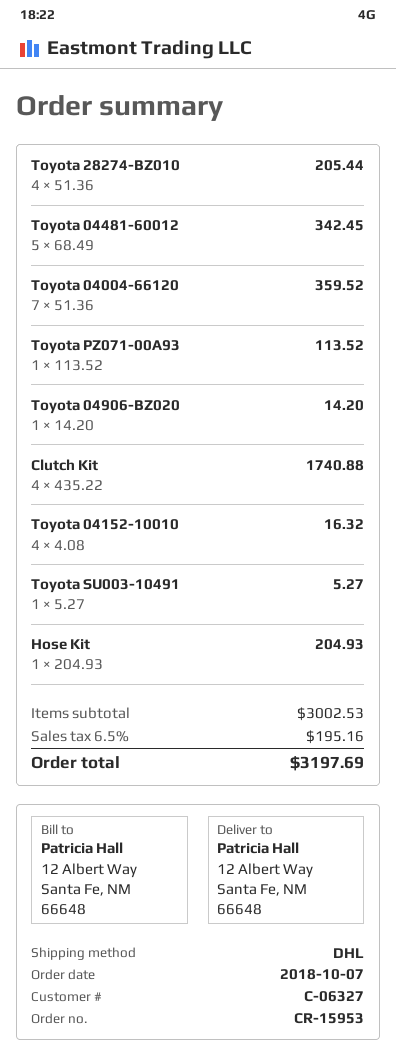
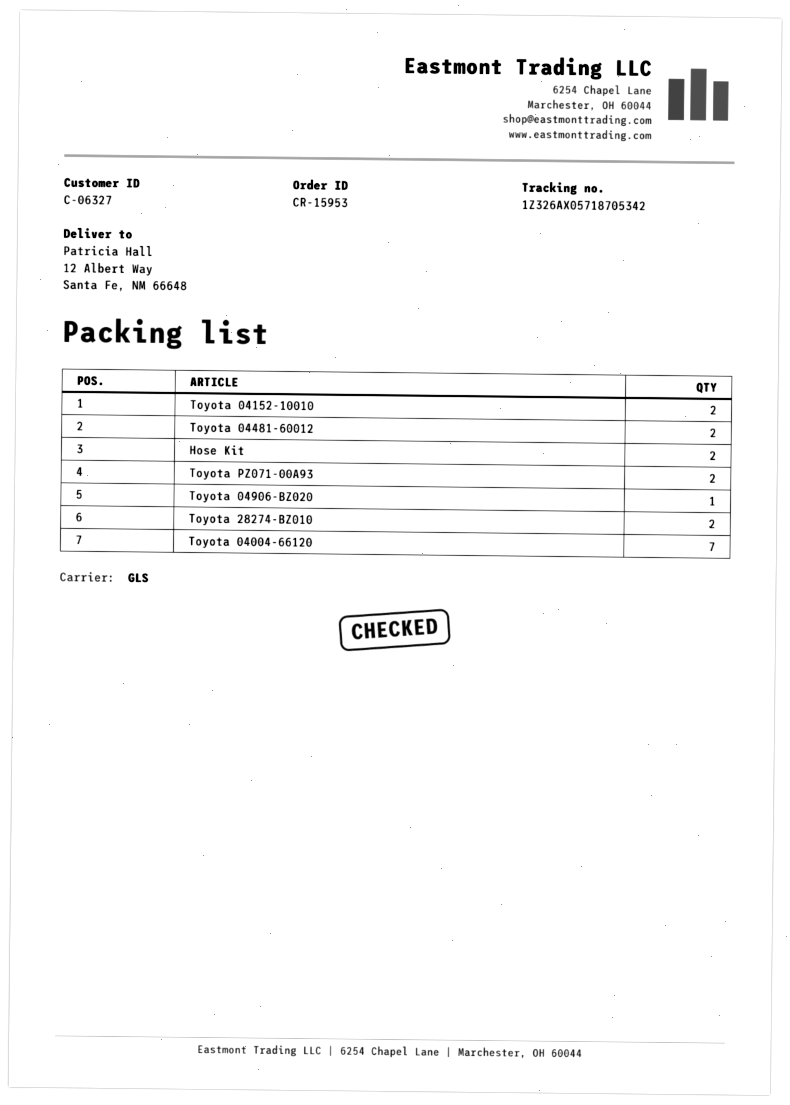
shipping method: DHL -> GLS
Toyota 28274-BZ010: 4 -> 2
Toyota 04481-60012: 5 -> 2
Toyota PZ071-00A93: 1 -> 2
Clutch Kit: 4 -> none
Toyota 04152-10010: 4 -> 2
Toyota SU003-10491: 1 -> none
Hose Kit: 1 -> 2

